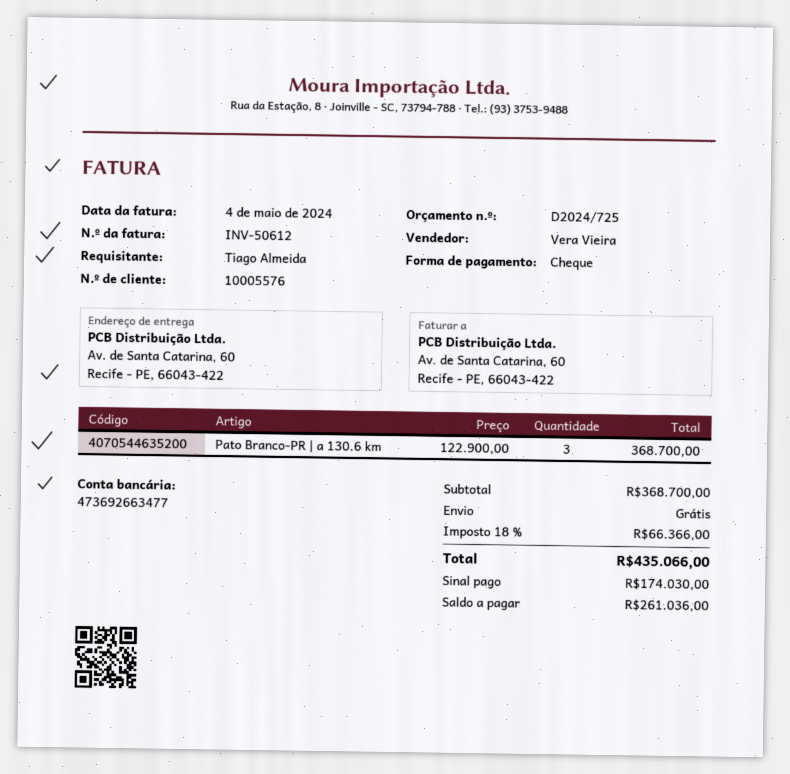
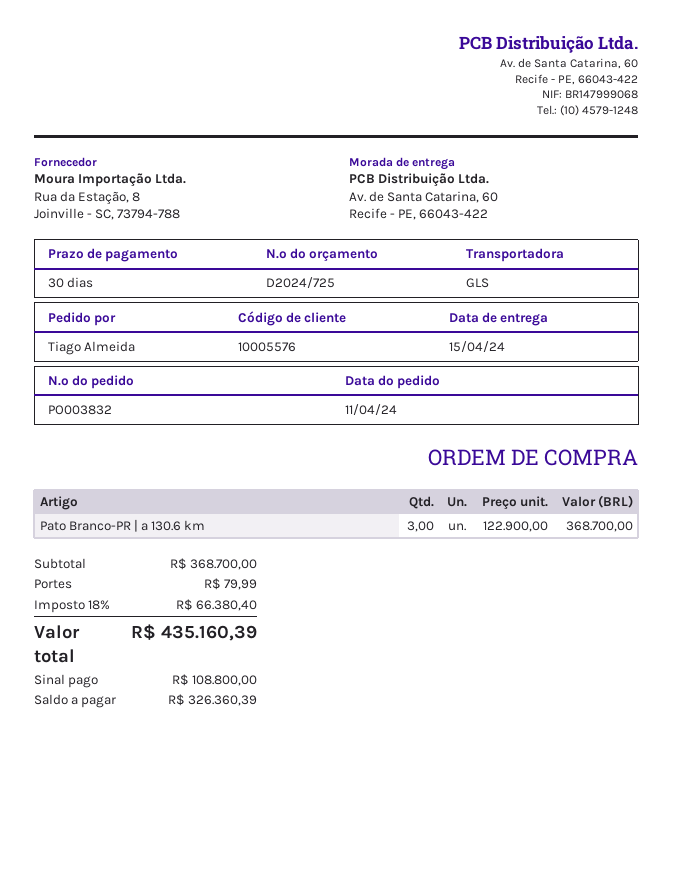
shipping: 0.00 -> 79.99
tax: 18% = 66366.00 -> 18% = 66380.40
total: 435066.00 -> 435160.39
deposit: 174030.00 -> 108800.00
balance: 261036.00 -> 326360.39

